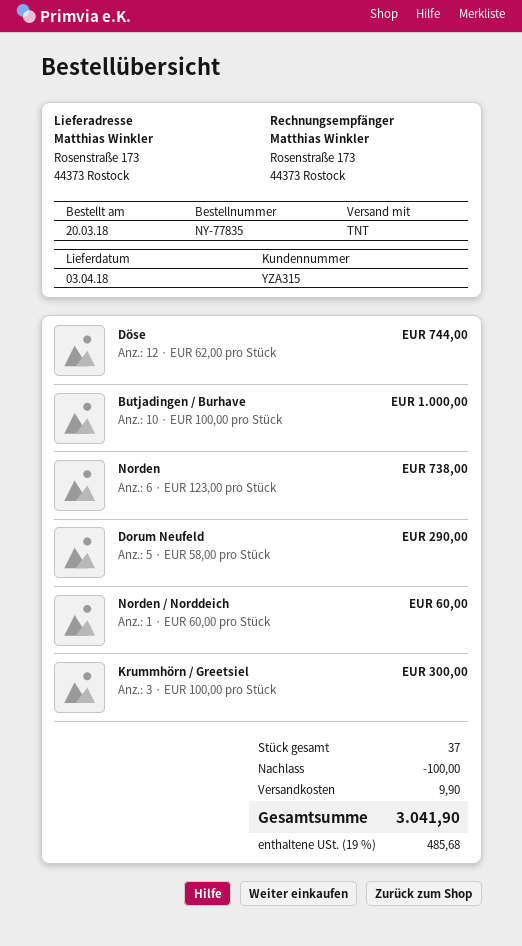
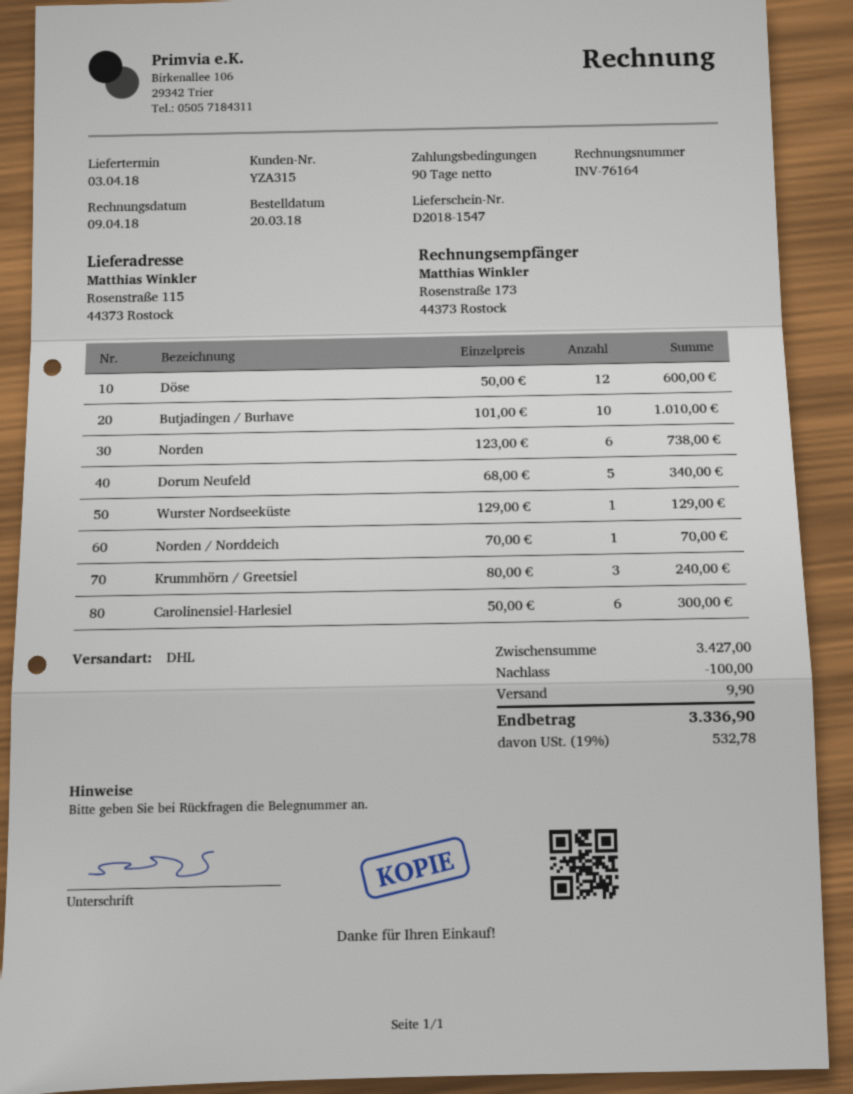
shipping method: TNT -> DHL
ship to: Rosenstraße 173, 44373 Rostock -> Rosenstraße 115, 44373 Rostock
Döse: 12 x 62.00 = 744.00 -> 12 x 50.00 = 600.00
Butjadingen / Burhave: 10 x 100.00 = 1000.00 -> 10 x 101.00 = 1010.00
Dorum Neufeld: 5 x 58.00 = 290.00 -> 5 x 68.00 = 340.00
Norden / Norddeich: 1 x 60.00 = 60.00 -> 1 x 70.00 = 70.00
Krummhörn / Greetsiel: 3 x 100.00 = 300.00 -> 3 x 80.00 = 240.00
Wurster Nordseeküste: none -> 1 x 129.00 = 129.00
Carolinensiel-Harlesiel: none -> 6 x 50.00 = 300.00
tax: 19% = 485.68 -> 19% = 532.78
total: 3041.90 -> 3336.90

